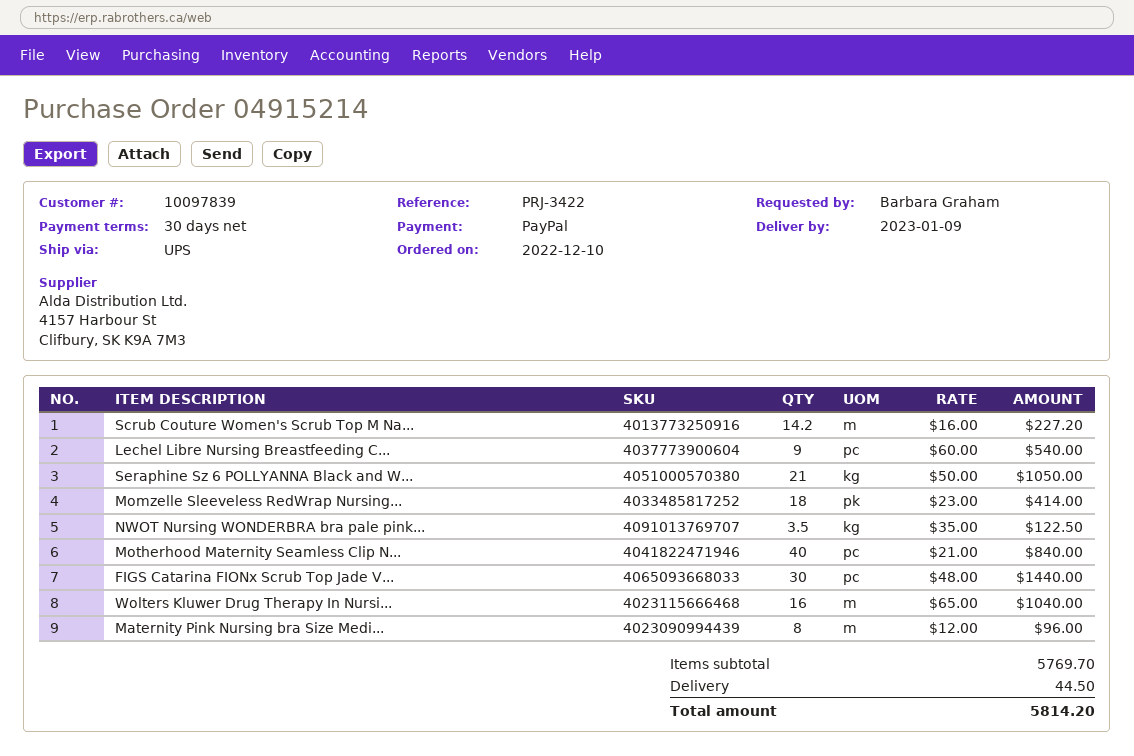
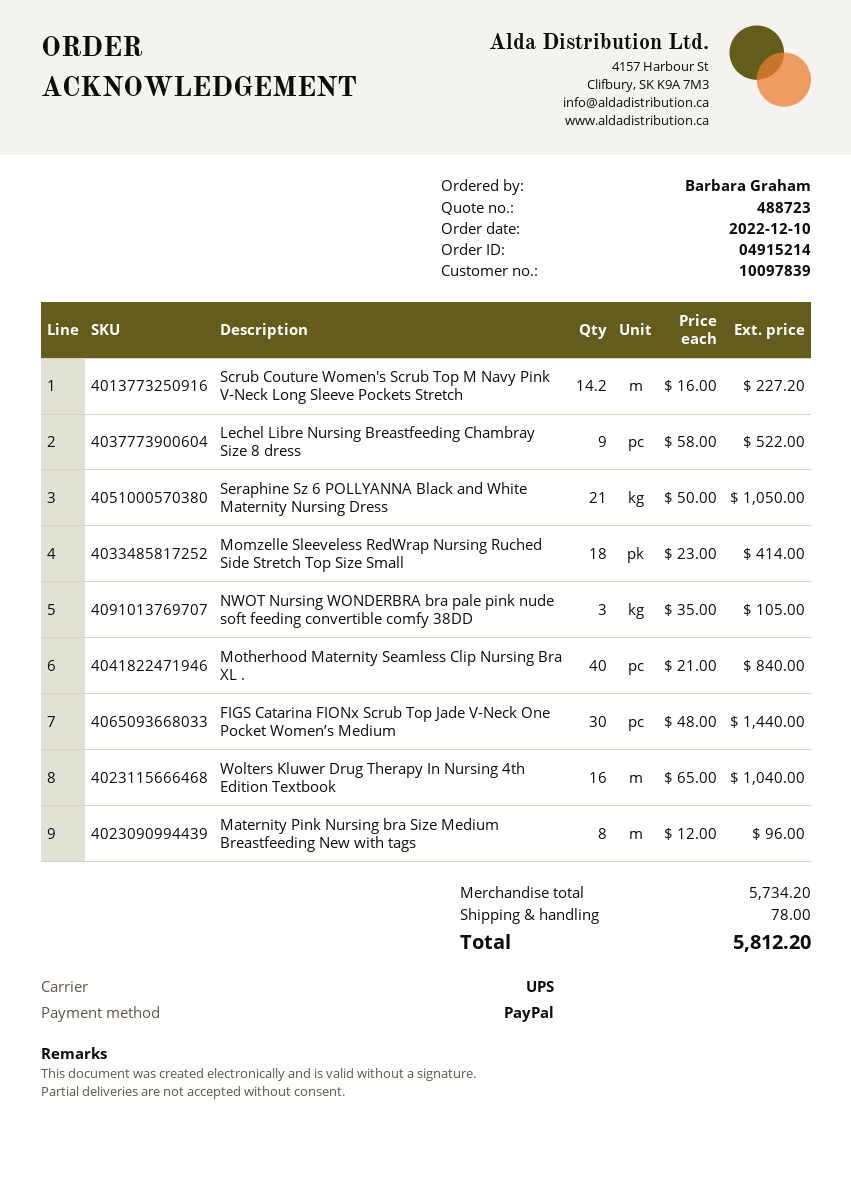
Lechel Libre Nursing Breastfeeding C...: 9 x 60.00 = 540.00 -> 9 x 58.00 = 522.00
NWOT Nursing WONDERBRA bra pale pink...: 3.5 x 35.00 = 122.50 -> 3 x 35.00 = 105.00
subtotal: 5769.70 -> 5734.20
shipping: 44.50 -> 78.00
total: 5814.20 -> 5812.20

